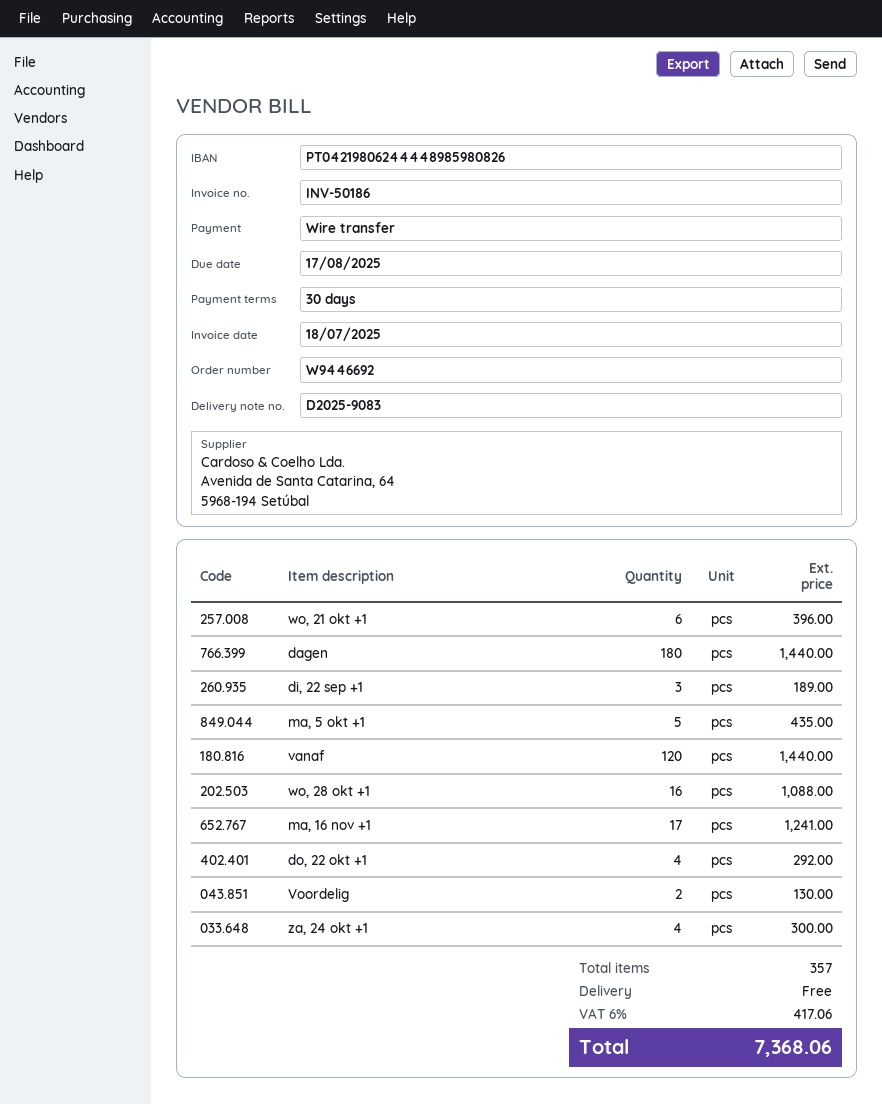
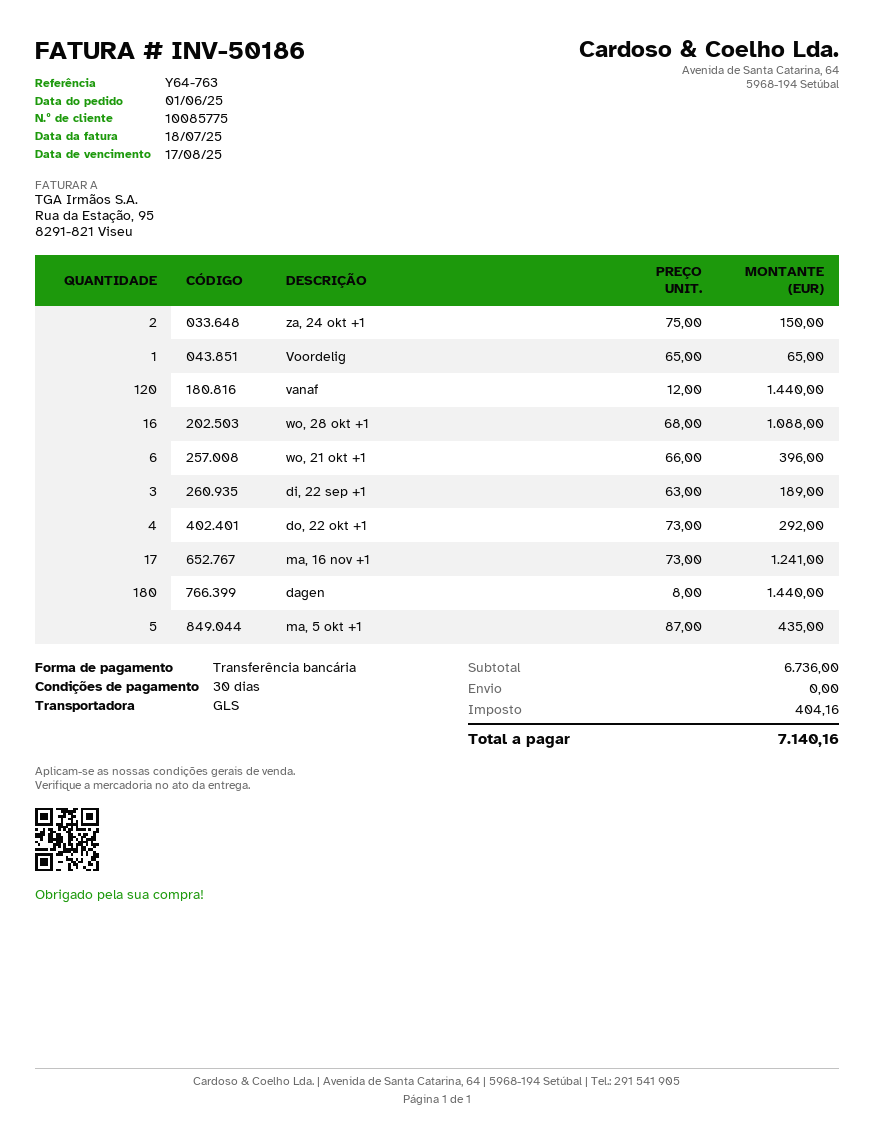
Voordelig: 2 for 130.00 -> 1 for 65.00
za, 24 okt +1: 4 for 300.00 -> 2 for 150.00
tax: 417.06 -> 404.16
total: 7368.06 -> 7140.16

